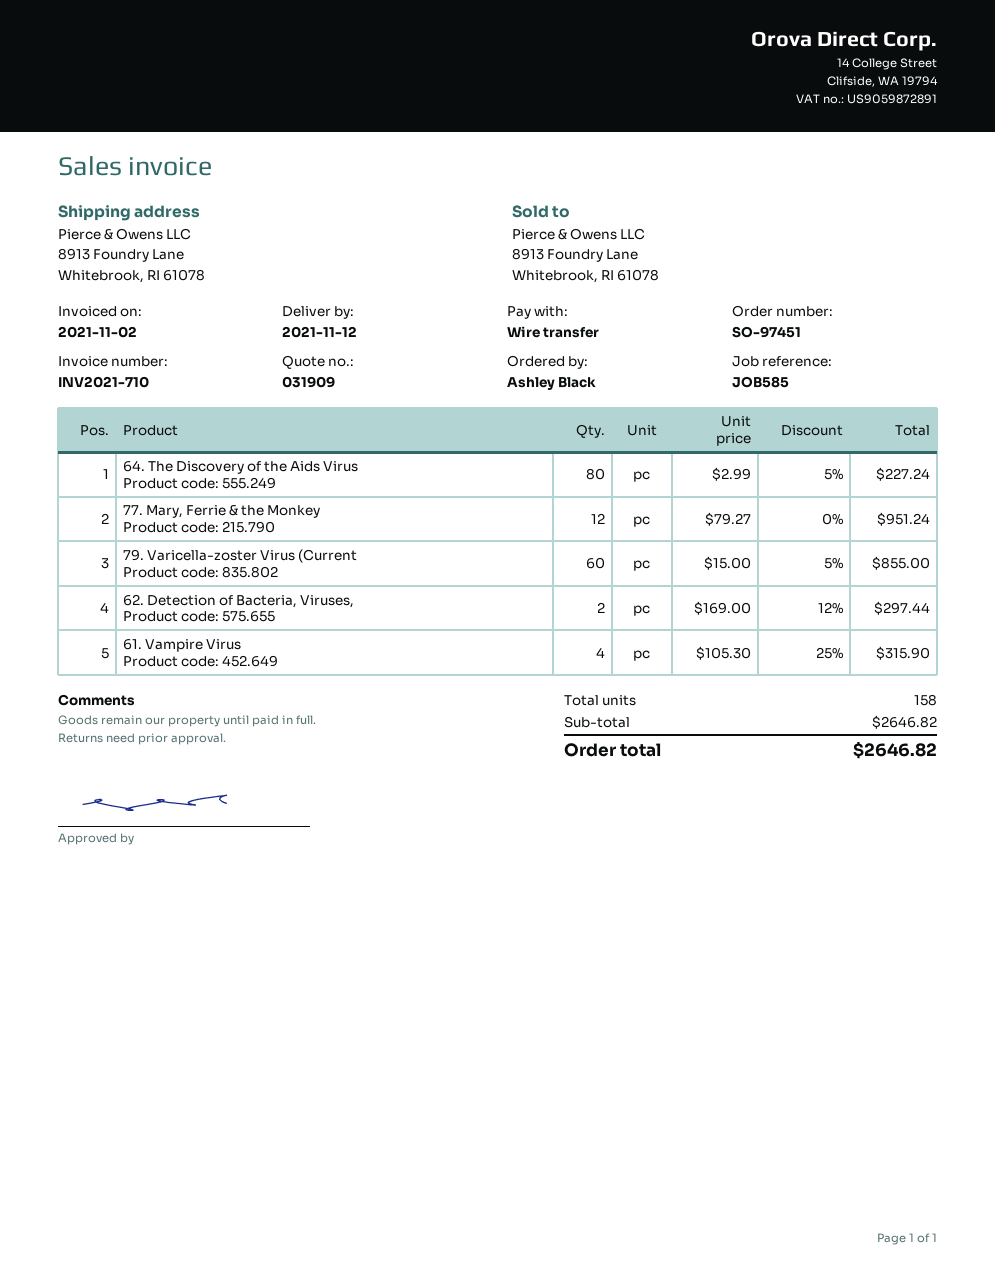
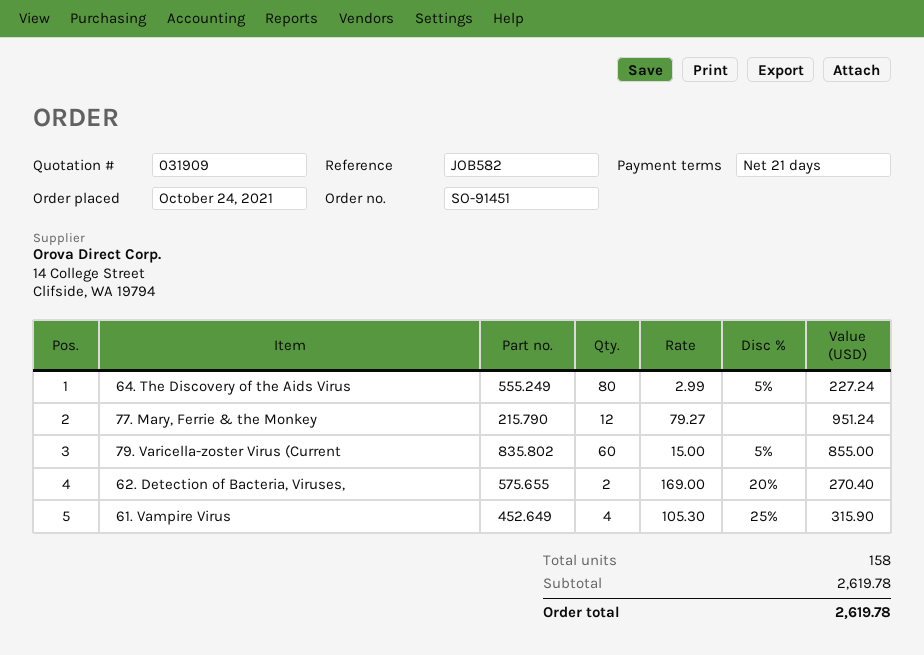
order number: SO-97451 -> SO-91451
reference: JOB585 -> JOB582
62. Detection of Bacteria, Viruses,: 2 x 169.00 - 12% = 297.44 -> 2 x 169.00 - 20% = 270.40
subtotal: 2646.82 -> 2619.78
total: 2646.82 -> 2619.78

